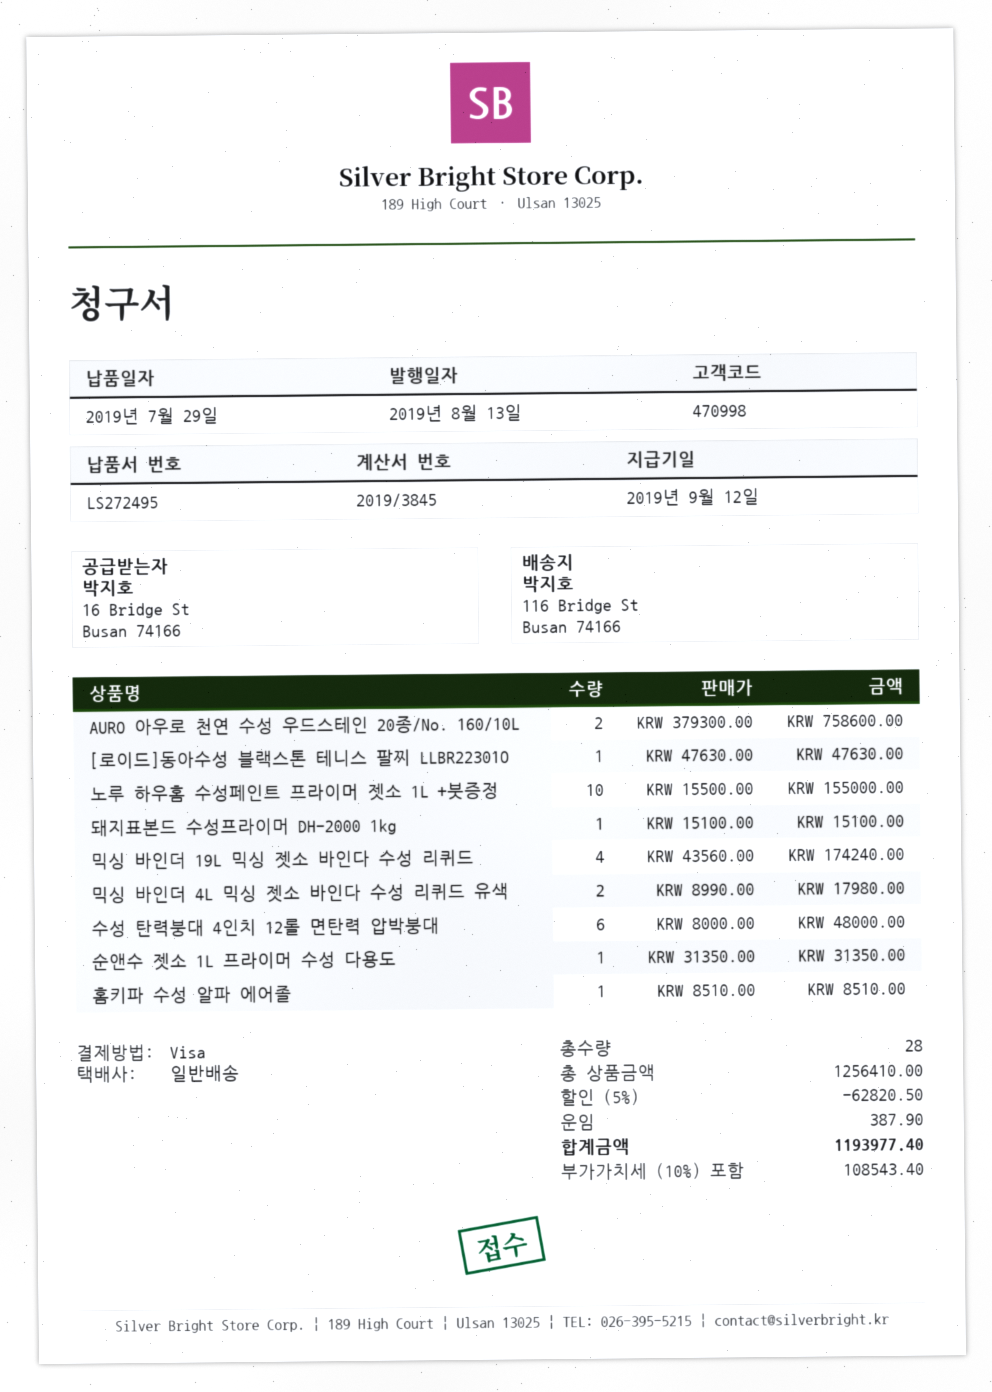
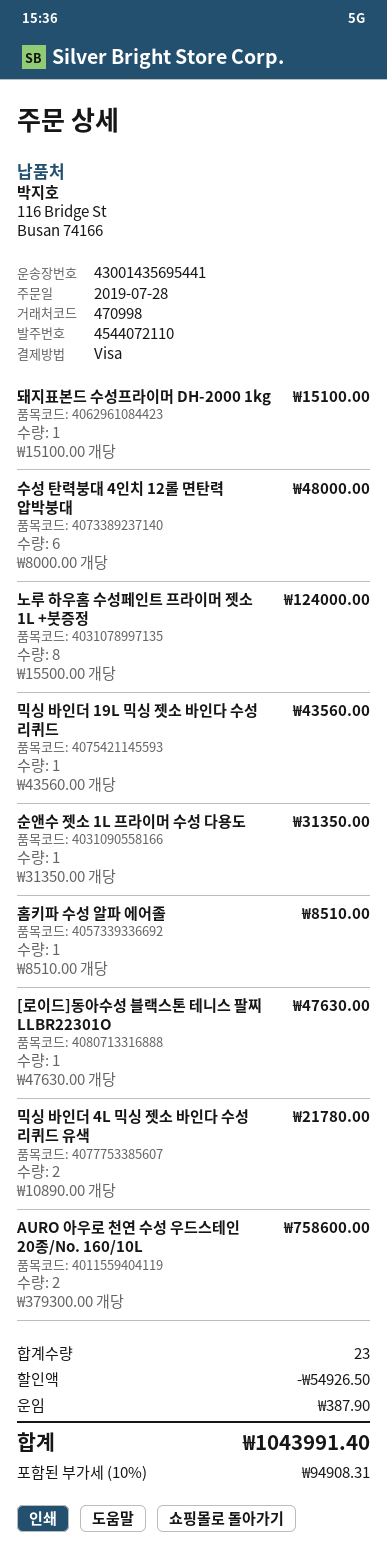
노루 하우홈 수성페인트 프라이머 젯소 1L +붓증정: 10 x 15500.00 = 155000.00 -> 8 x 15500.00 = 124000.00
믹싱 바인더 19L 믹싱 젯소 바인다 수성 리퀴드: 4 x 43560.00 = 174240.00 -> 1 x 43560.00 = 43560.00
믹싱 바인더 4L 믹싱 젯소 바인다 수성 리퀴드 유색: 2 x 8990.00 = 17980.00 -> 2 x 10890.00 = 21780.00
total quantity: 28 -> 23
discount: 62820.50 -> 54926.50
tax: 10% = 108543.40 -> 10% = 94908.31
total: 1193977.40 -> 1043991.40

